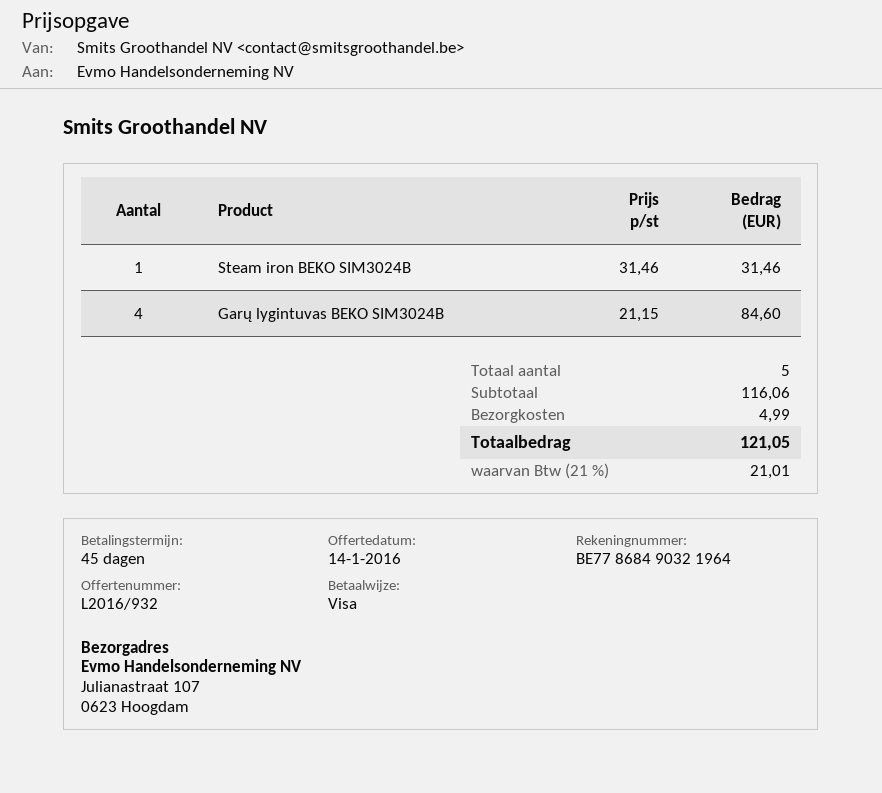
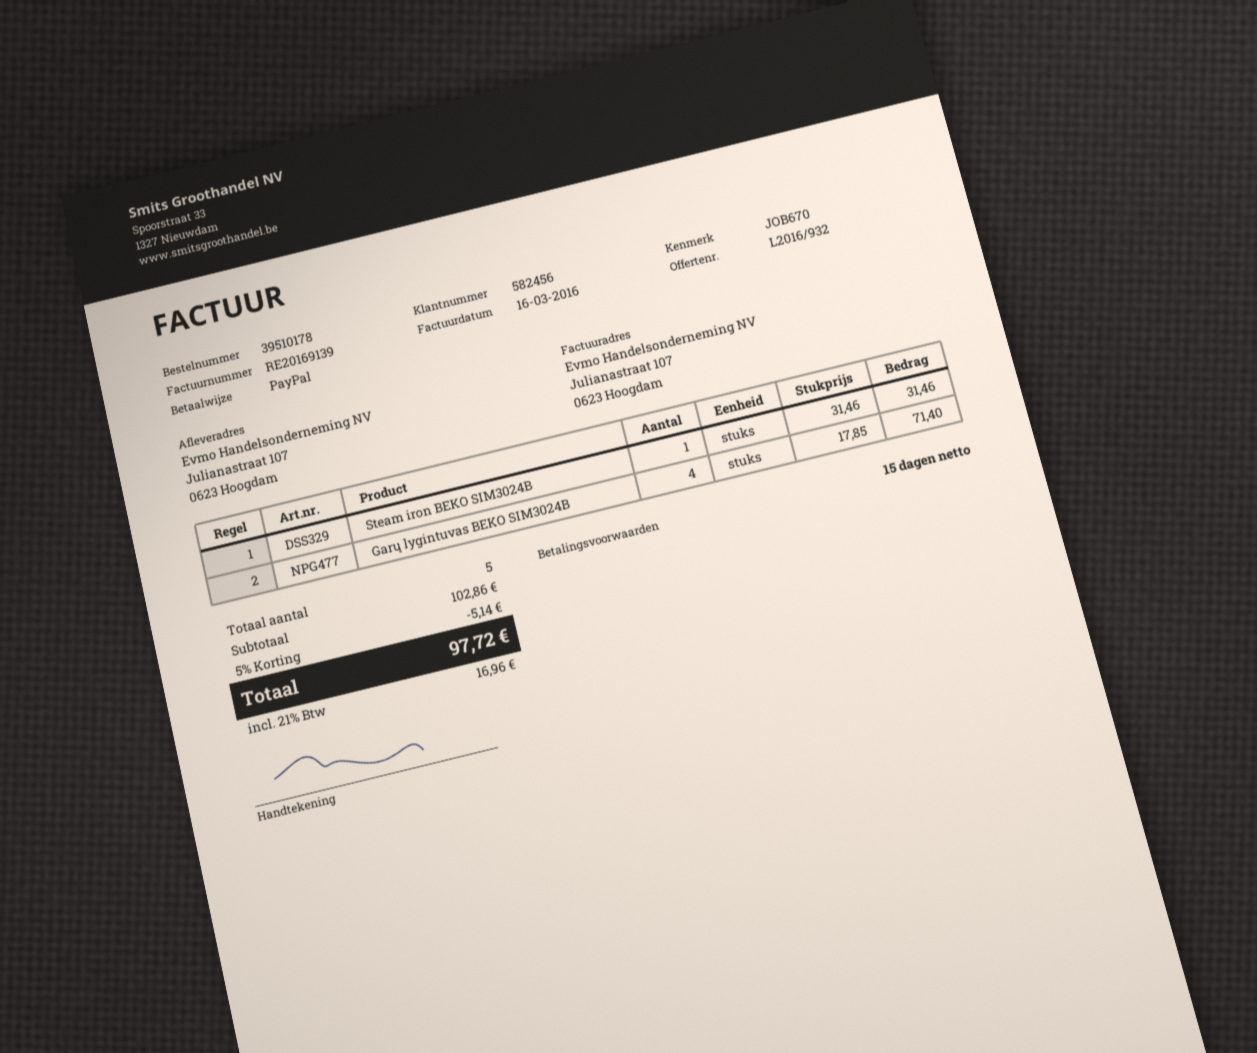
payment terms: 45 days -> 15 days
payment method: Visa -> PayPal
Garų lygintuvas BEKO SIM3024B: 4 x 21.15 = 84.60 -> 4 x 17.85 = 71.40
subtotal: 116.06 -> 102.86
discount: none -> 5% = 5.14
shipping: 4.99 -> none
tax: 21% = 21.01 -> 21% = 16.96
total: 121.05 -> 97.72

